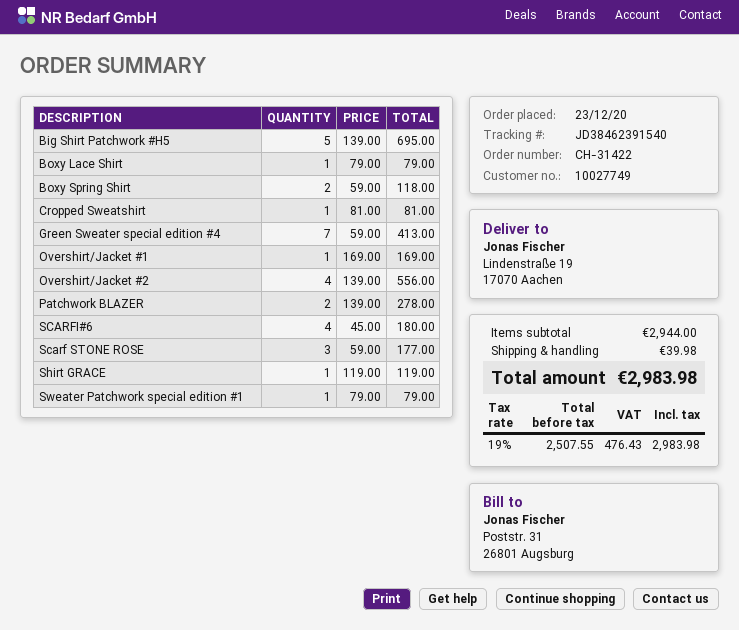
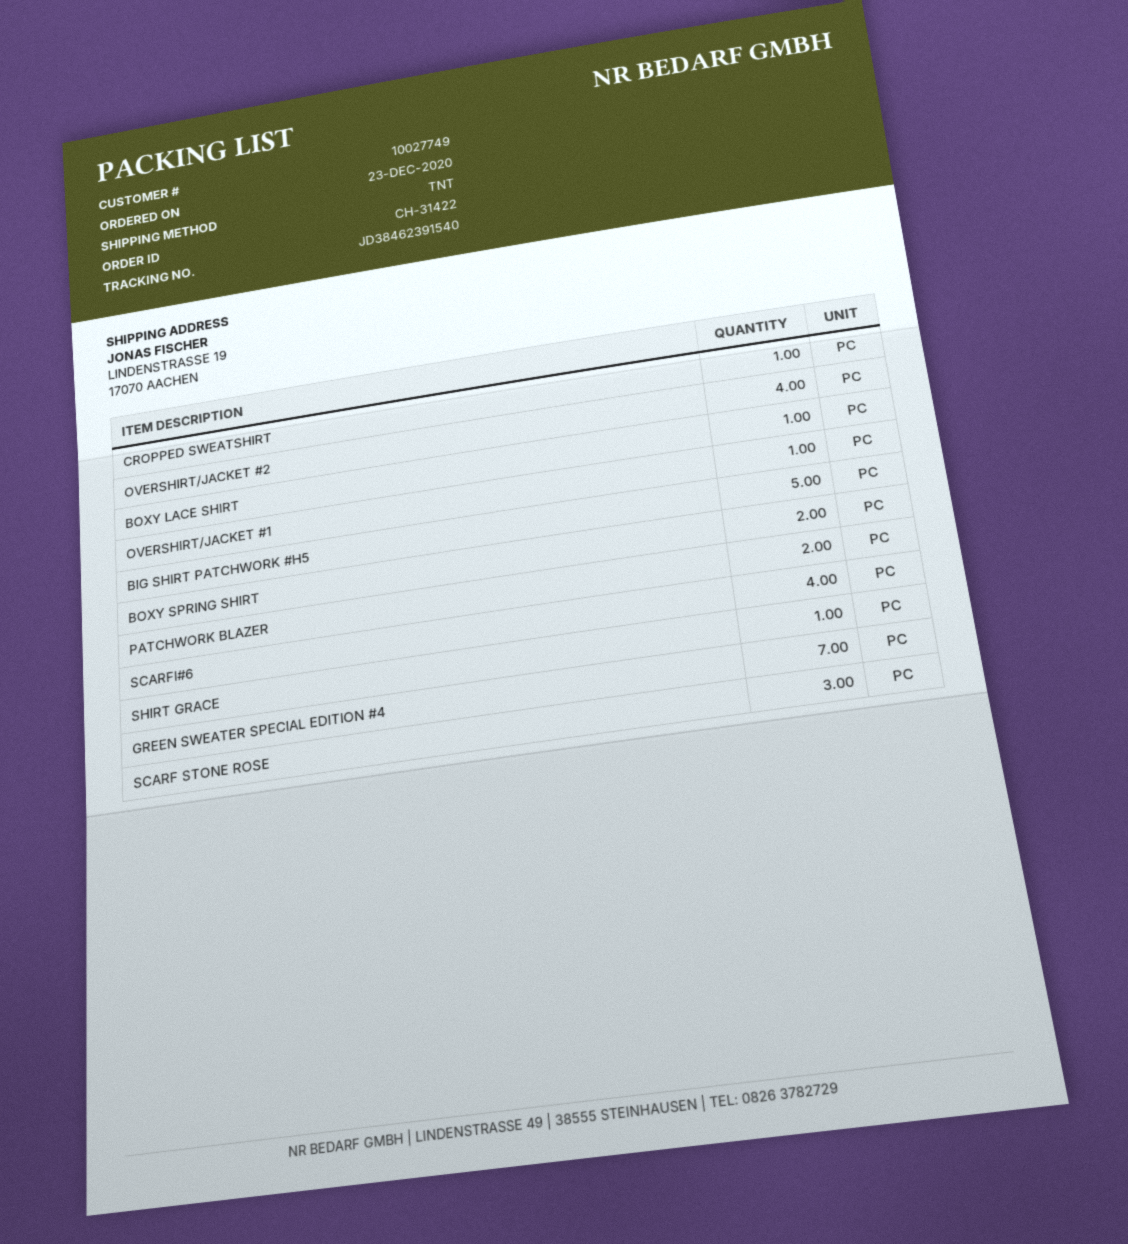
Sweater Patchwork special edition #1: 1 -> none

